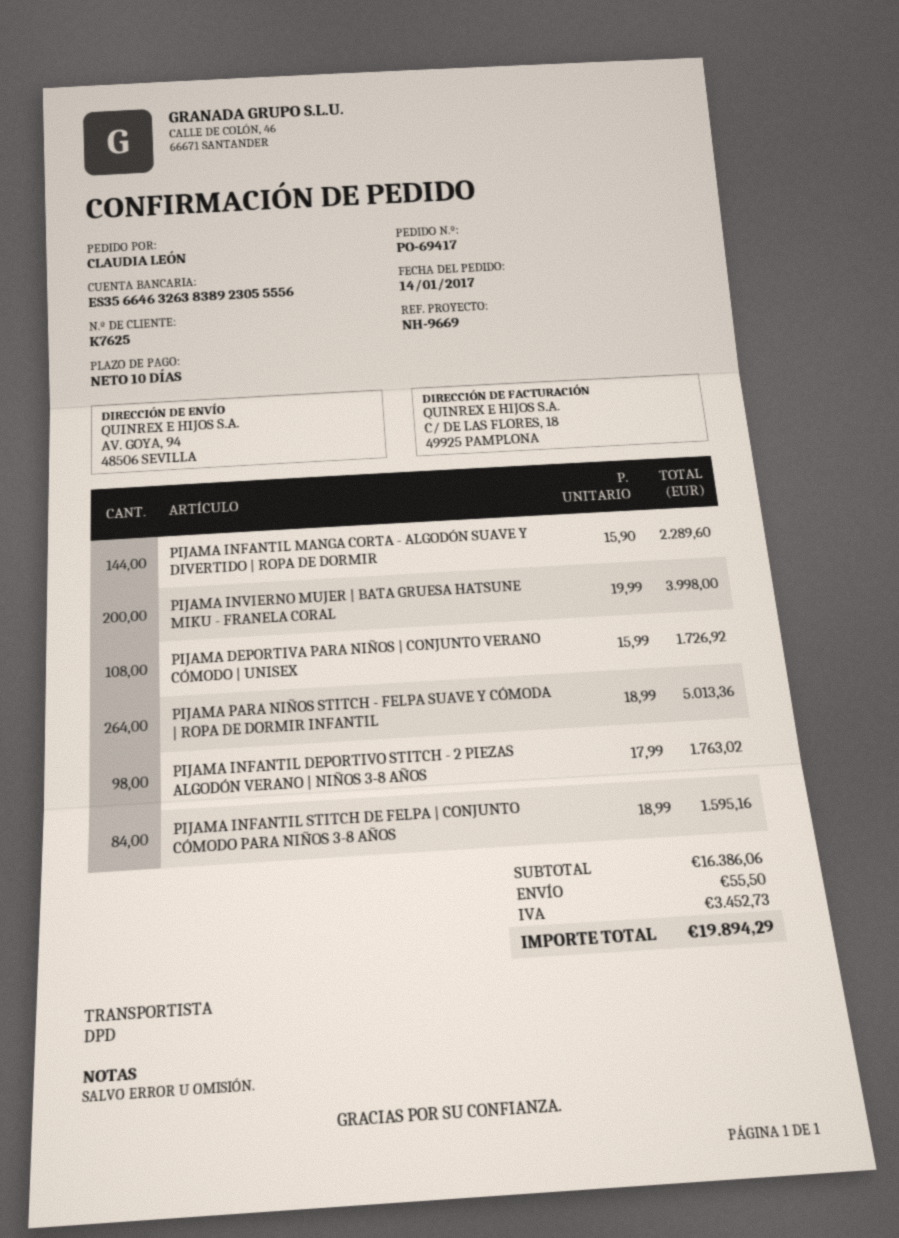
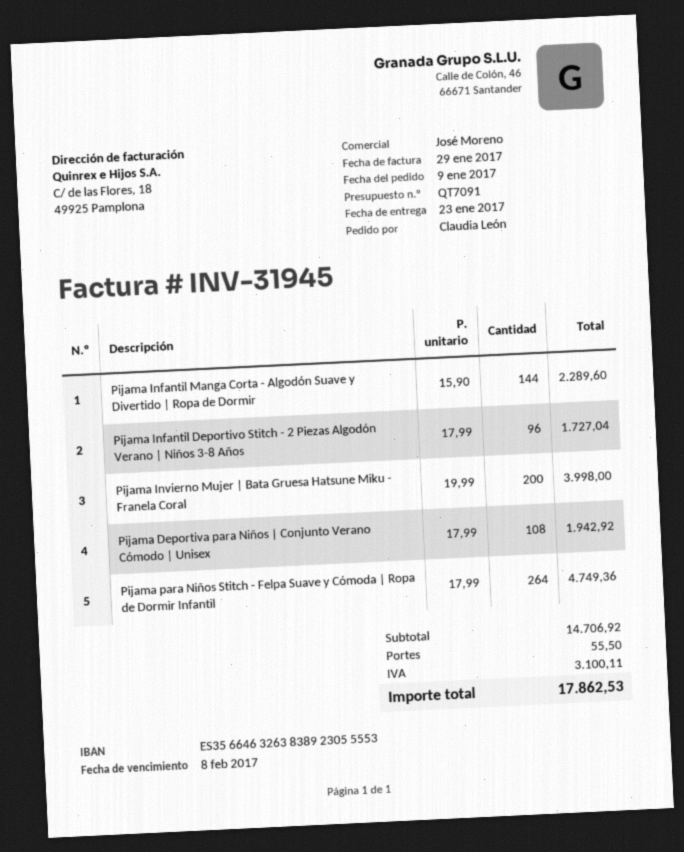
order date: 2017-01-14 -> 2017-01-09
bank account: ES3566463263838923055556 -> ES3566463263838923055553
PIJAMA DEPORTIVA PARA NIÑOS | CONJUNTO VERANO CÓMODO | UNISEX: 108 x 15.99 = 1726.92 -> 108 x 17.99 = 1942.92
PIJAMA PARA NIÑOS STITCH - FELPA SUAVE Y CÓMODA | ROPA DE DORMIR INFANTIL: 264 x 18.99 = 5013.36 -> 264 x 17.99 = 4749.36
PIJAMA INFANTIL DEPORTIVO STITCH - 2 PIEZAS ALGODÓN VERANO | NIÑOS 3-8 AÑOS: 98 x 17.99 = 1763.02 -> 96 x 17.99 = 1727.04
PIJAMA INFANTIL STITCH DE FELPA | CONJUNTO CÓMODO PARA NIÑOS 3-8 AÑOS: 84 x 18.99 = 1595.16 -> none
subtotal: 16386.06 -> 14706.92
tax: 3452.73 -> 3100.11
total: 19894.29 -> 17862.53

